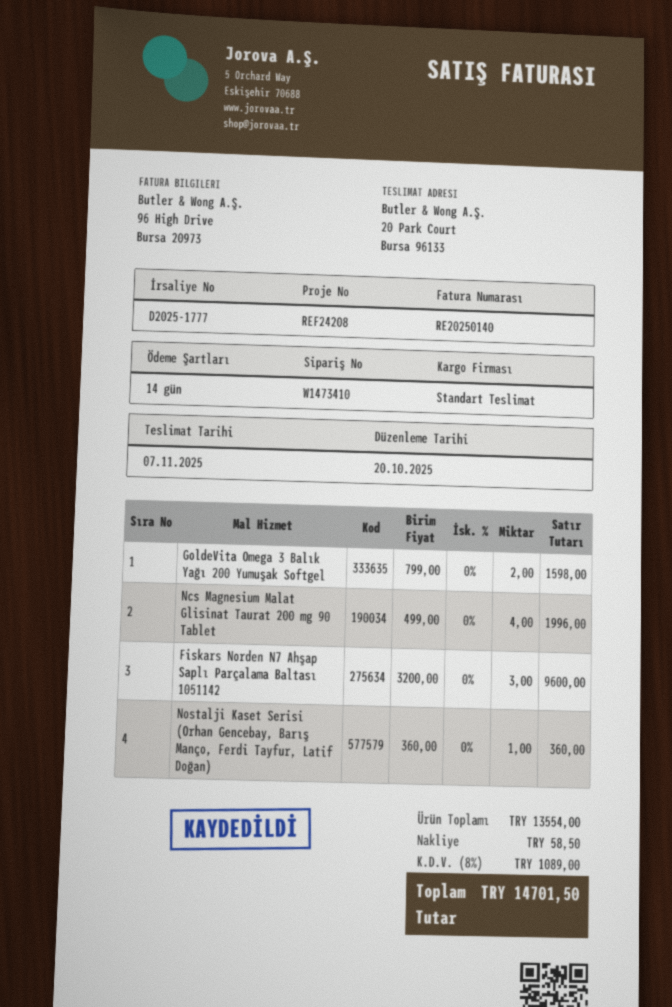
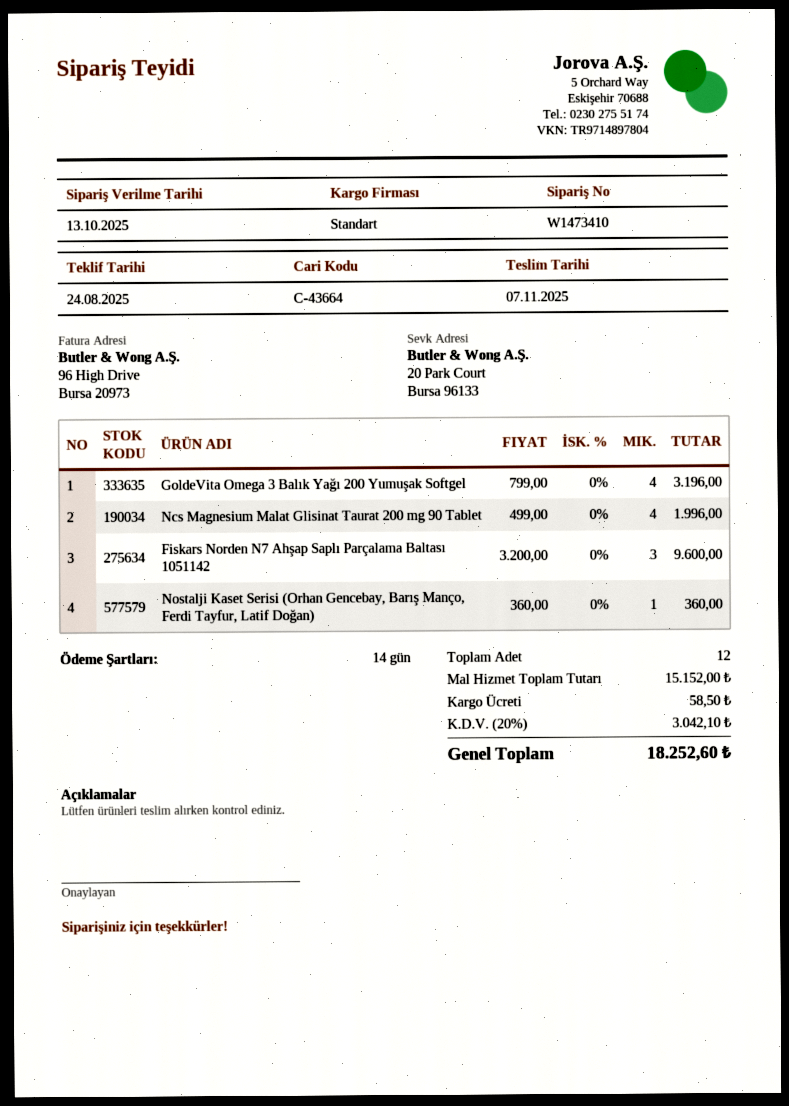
GoldeVita Omega 3 Balık Yağı 200 Yumuşak Softgel: 2 x 799.00 = 1598.00 -> 4 x 799.00 = 3196.00
subtotal: 13554.00 -> 15152.00
tax: 8% = 1089.00 -> 20% = 3042.10
total: 14701.50 -> 18252.60

